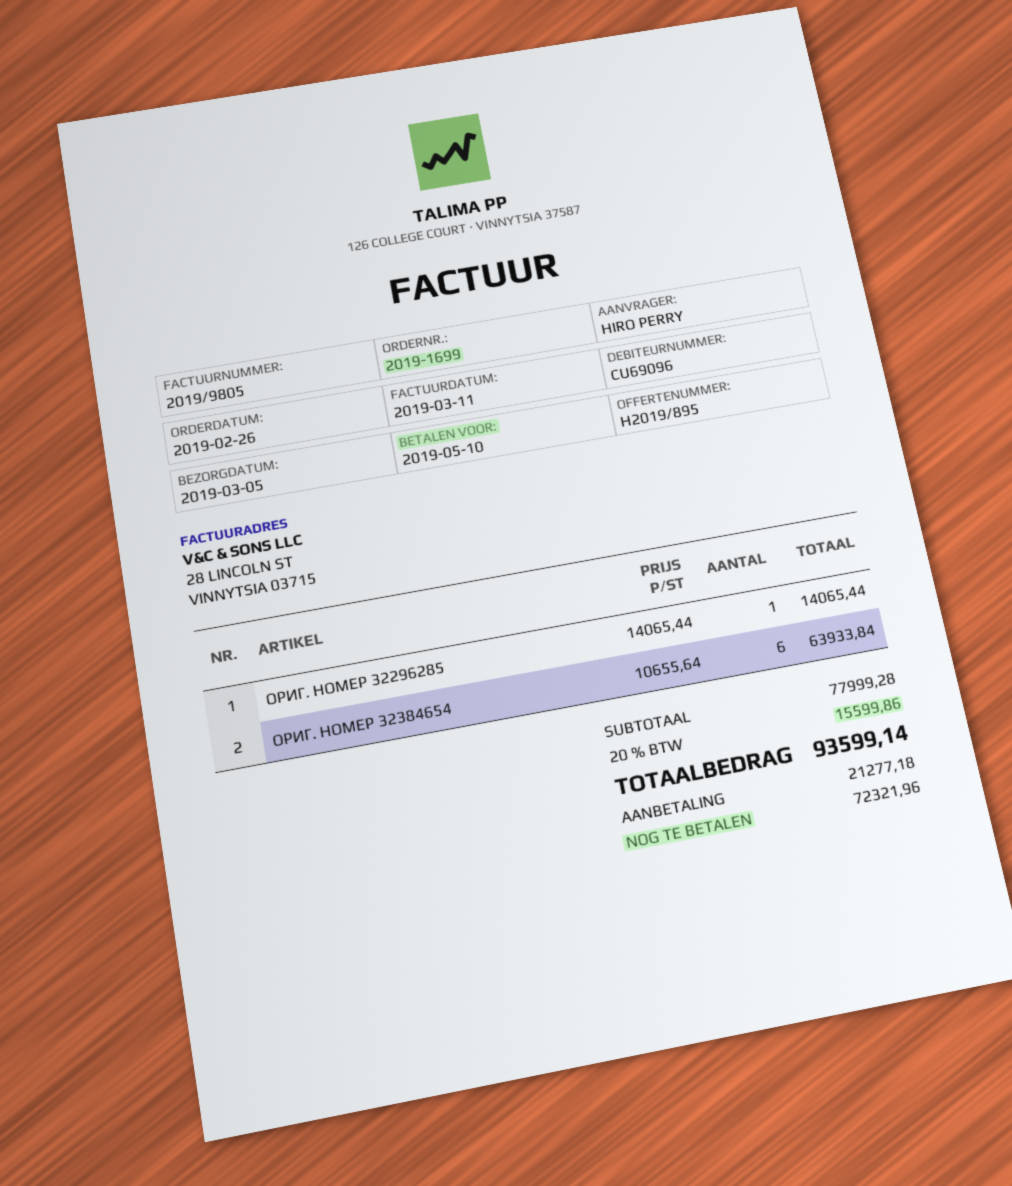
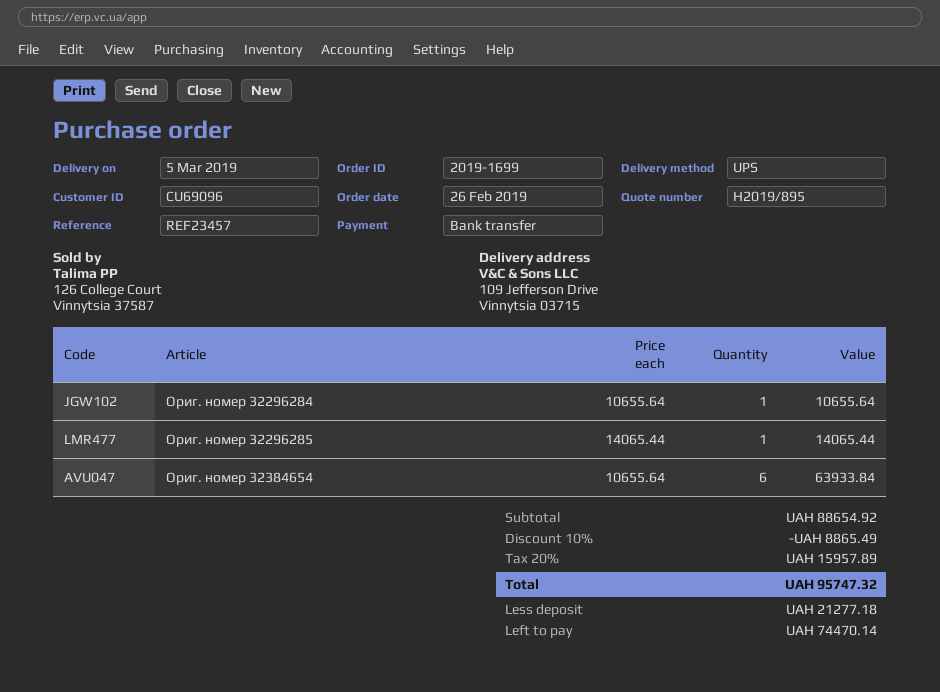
Ориг. номер 32296284: none -> 1 x 10655.64 = 10655.64
subtotal: 77999.28 -> 88654.92
discount: none -> 10% = 8865.49
tax: 20% = 15599.86 -> 20% = 15957.89
total: 93599.14 -> 95747.32
balance: 72321.96 -> 74470.14

